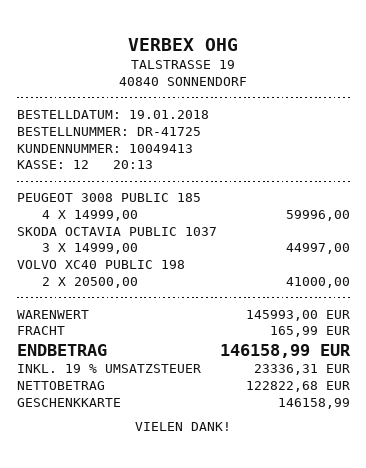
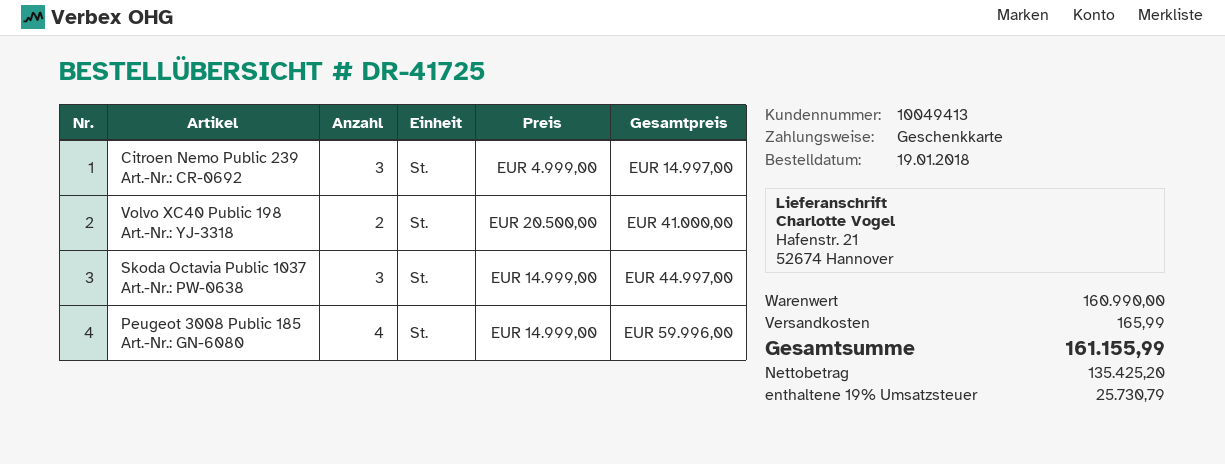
Citroen Nemo Public 239: none -> 3 x 4999.00 = 14997.00
subtotal: 145993.00 -> 160990.00
net: 122822.68 -> 135425.20
tax: 19% = 23336.31 -> 19% = 25730.79
total: 146158.99 -> 161155.99

